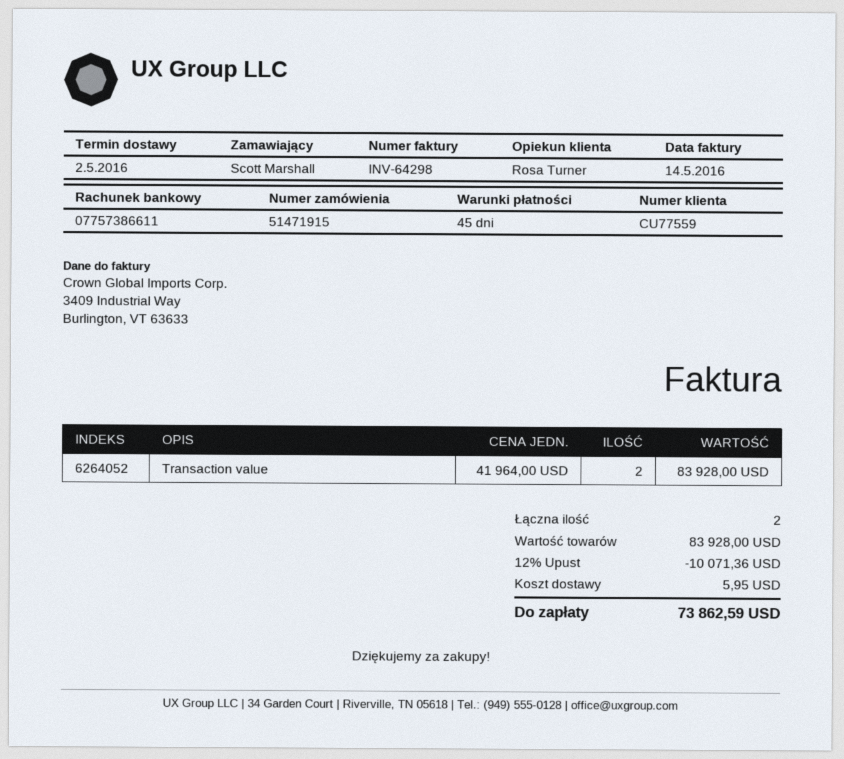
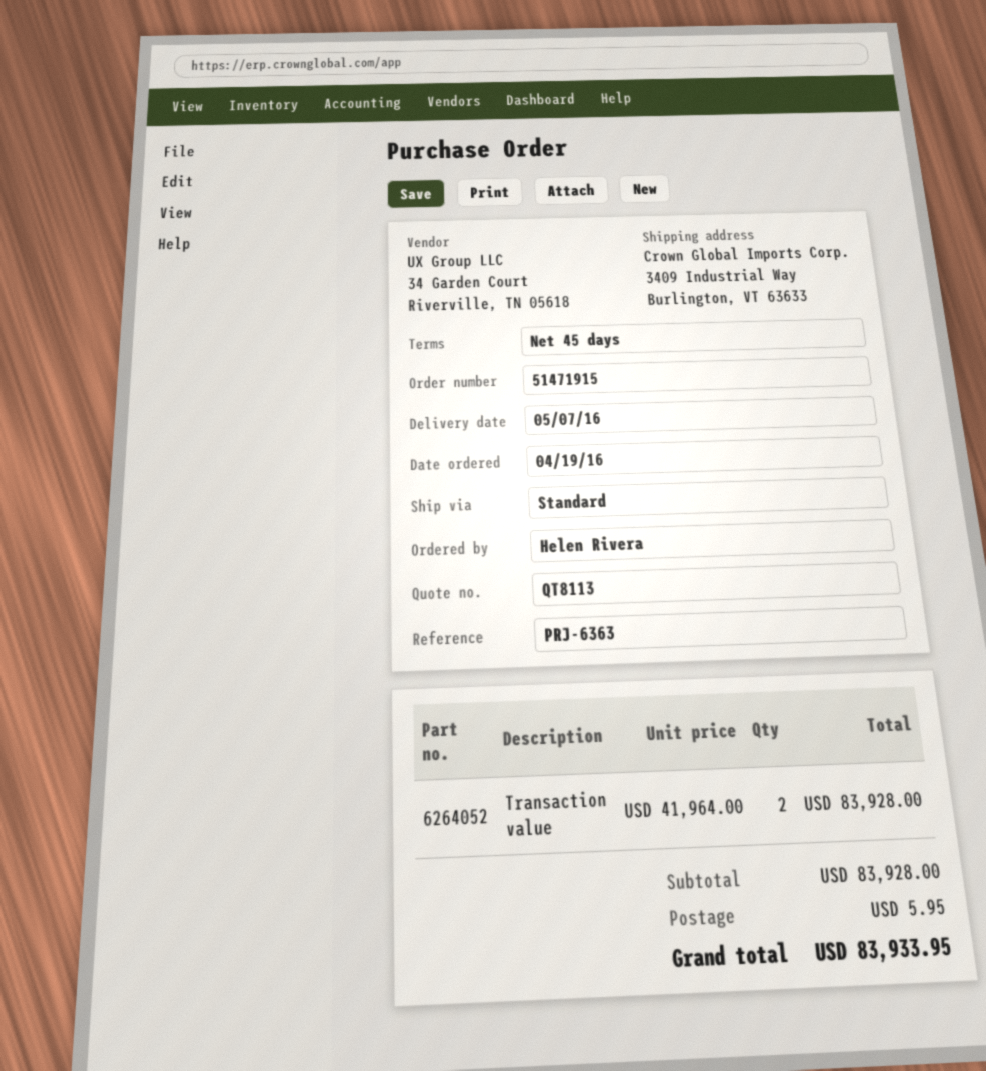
delivery date: 2016-05-02 -> 2016-05-07
ordered by: Scott Marshall -> Helen Rivera
discount: 12% = 10071.36 -> none
total: 73862.59 -> 83933.95

